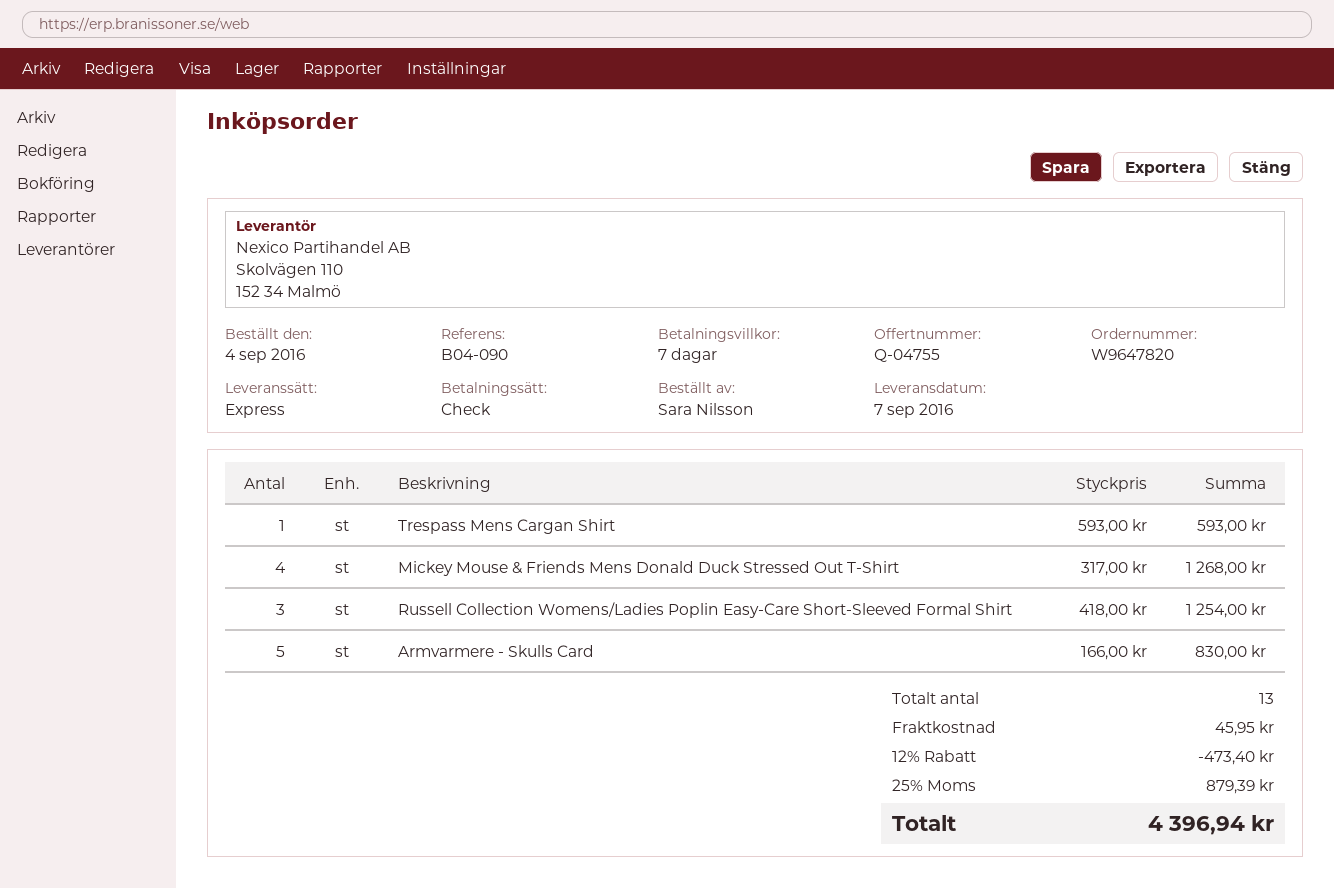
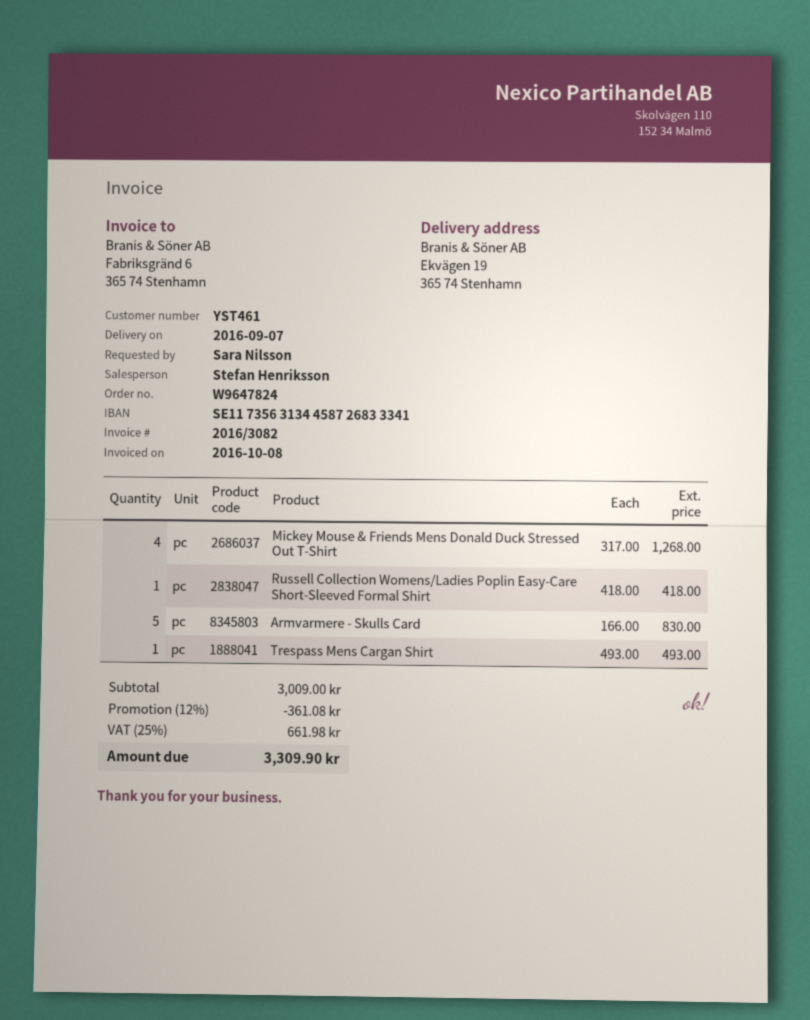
order number: W9647820 -> W9647824
Trespass Mens Cargan Shirt: 1 x 593.00 = 593.00 -> 1 x 493.00 = 493.00
Russell Collection Womens/Ladies Poplin Easy-Care Short-Sleeved Formal Shirt: 3 x 418.00 = 1254.00 -> 1 x 418.00 = 418.00
discount: 12% = 473.40 -> 12% = 361.08
shipping: 45.95 -> none
tax: 25% = 879.39 -> 25% = 661.98
total: 4396.94 -> 3309.90

